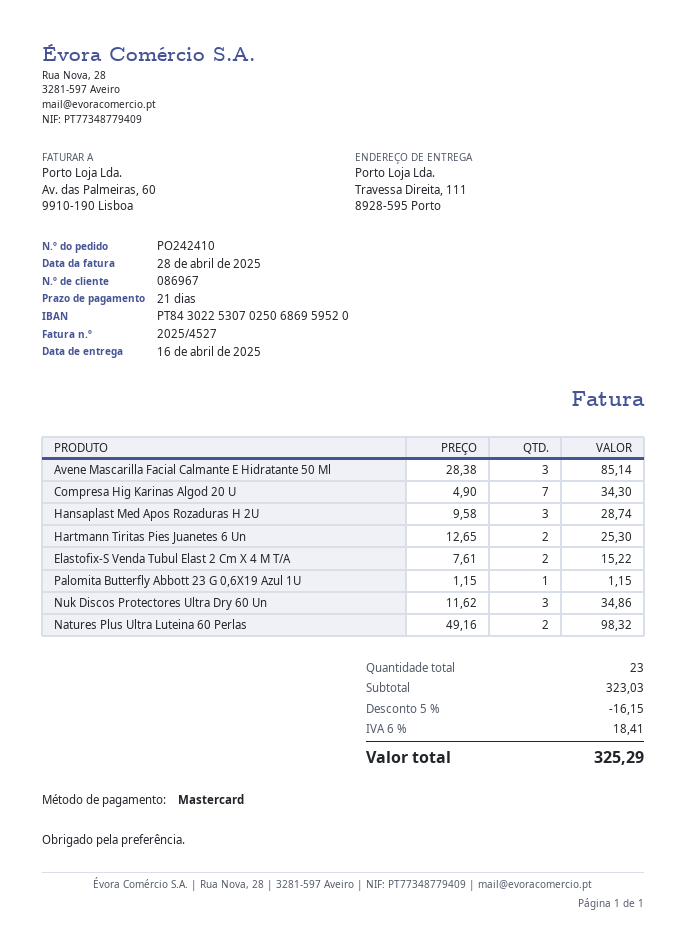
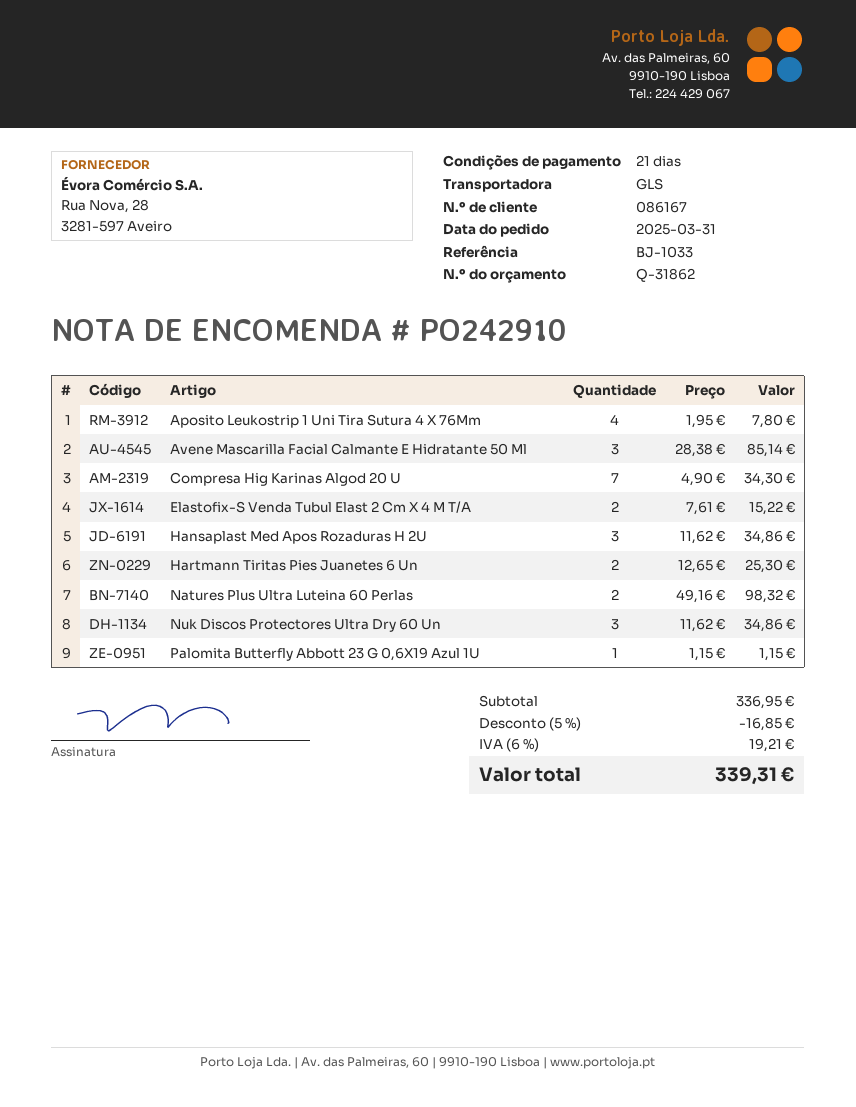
order number: PO242410 -> PO242910
customer number: 086967 -> 086167
Hansaplast Med Apos Rozaduras H 2U: 3 x 9.58 = 28.74 -> 3 x 11.62 = 34.86
Aposito Leukostrip 1 Uni Tira Sutura 4 X 76Mm: none -> 4 x 1.95 = 7.80
subtotal: 323.03 -> 336.95
discount: 5% = 16.15 -> 5% = 16.85
tax: 6% = 18.41 -> 6% = 19.21
total: 325.29 -> 339.31

